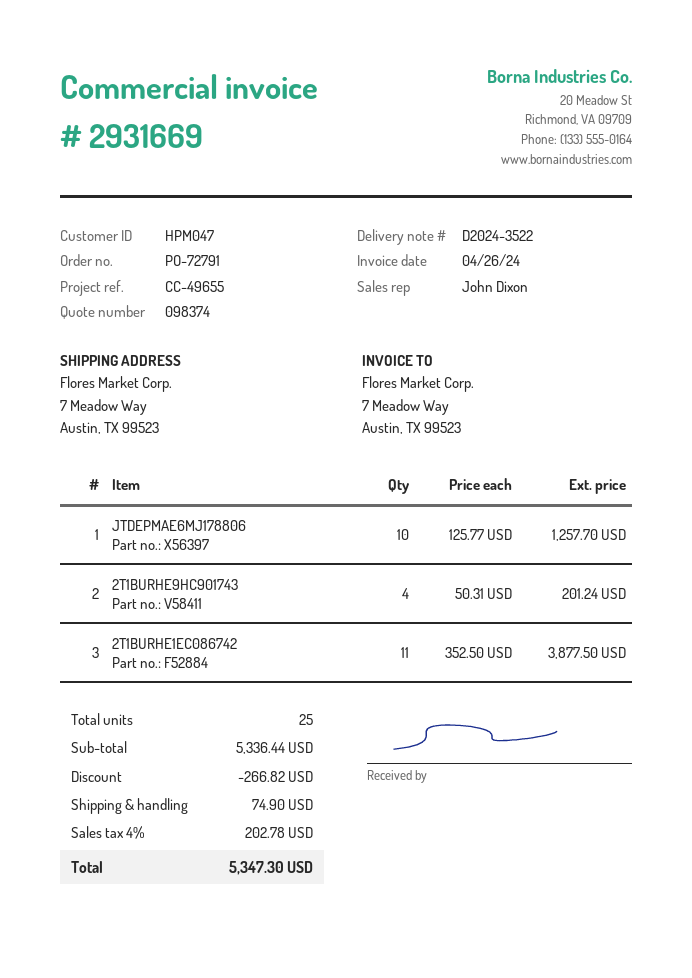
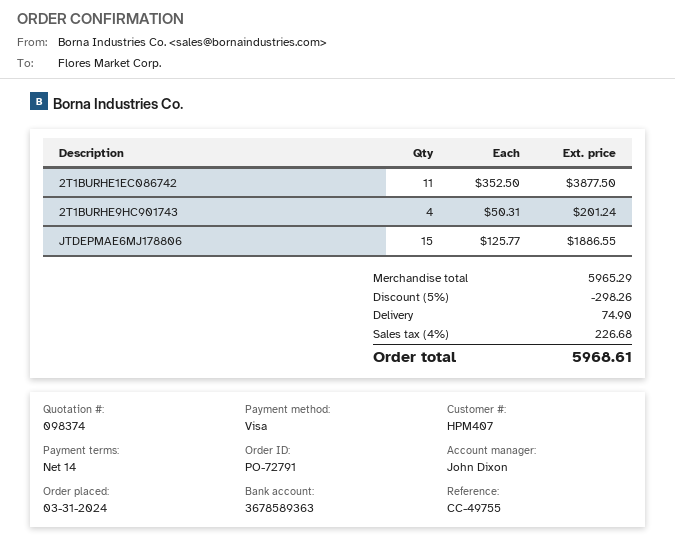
customer number: HPM047 -> HPM407
reference: CC-49655 -> CC-49755
JTDEPMAE6MJ178806: 10 x 125.77 = 1257.70 -> 15 x 125.77 = 1886.55
subtotal: 5336.44 -> 5965.29
discount: 266.82 -> 298.26
tax: 4% = 202.78 -> 4% = 226.68
total: 5347.30 -> 5968.61

